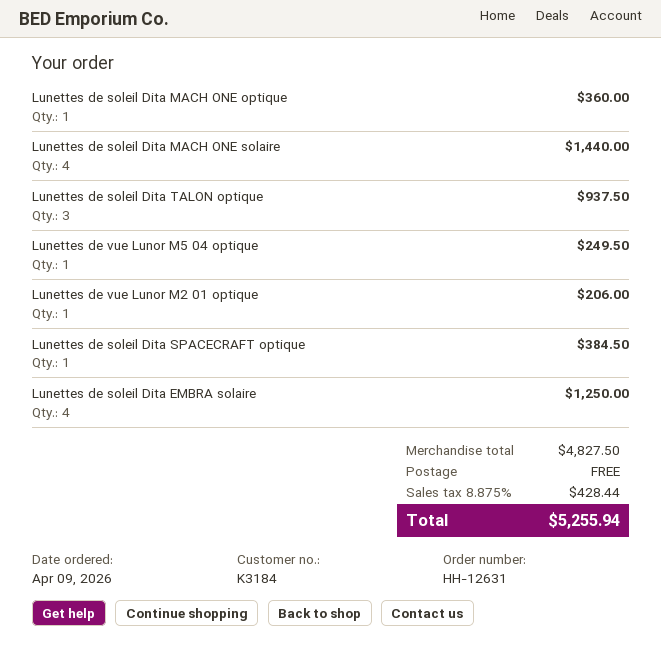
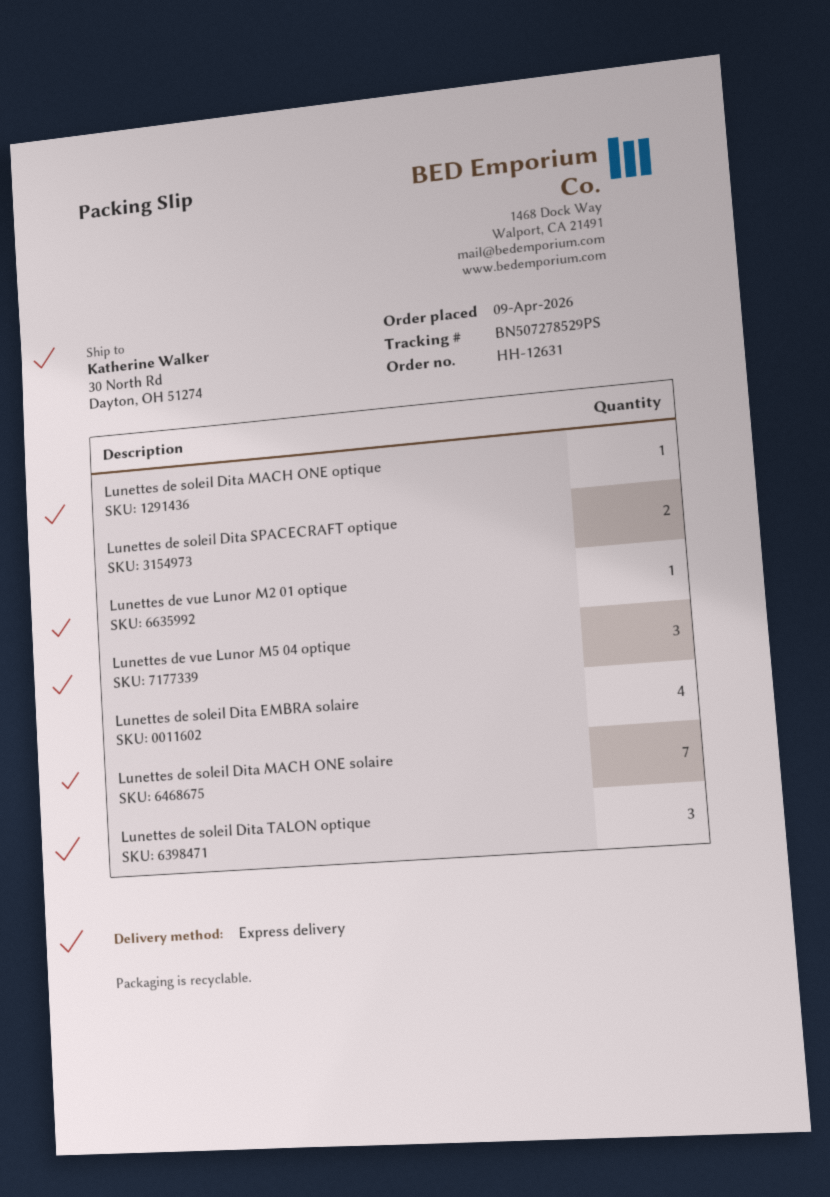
Lunettes de soleil Dita MACH ONE solaire: 4 -> 7
Lunettes de vue Lunor M5 04 optique: 1 -> 3
Lunettes de soleil Dita SPACECRAFT optique: 1 -> 2

